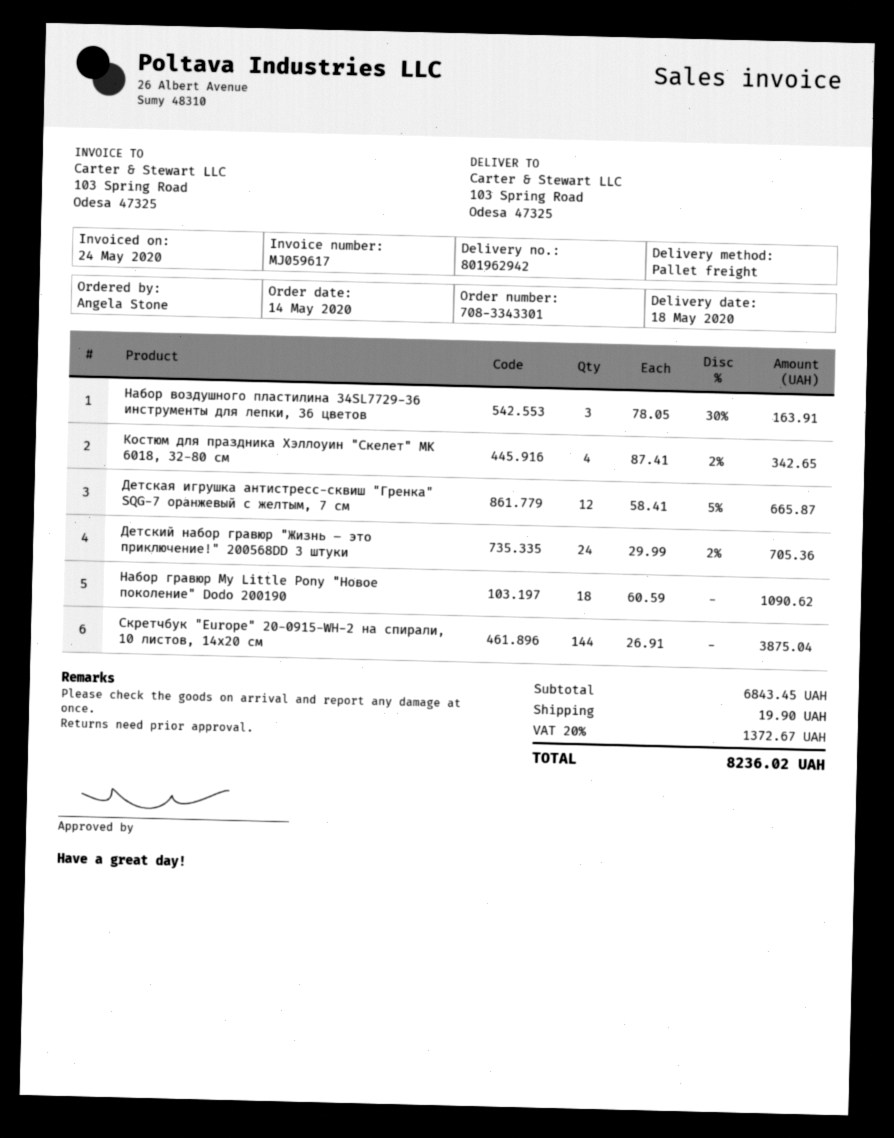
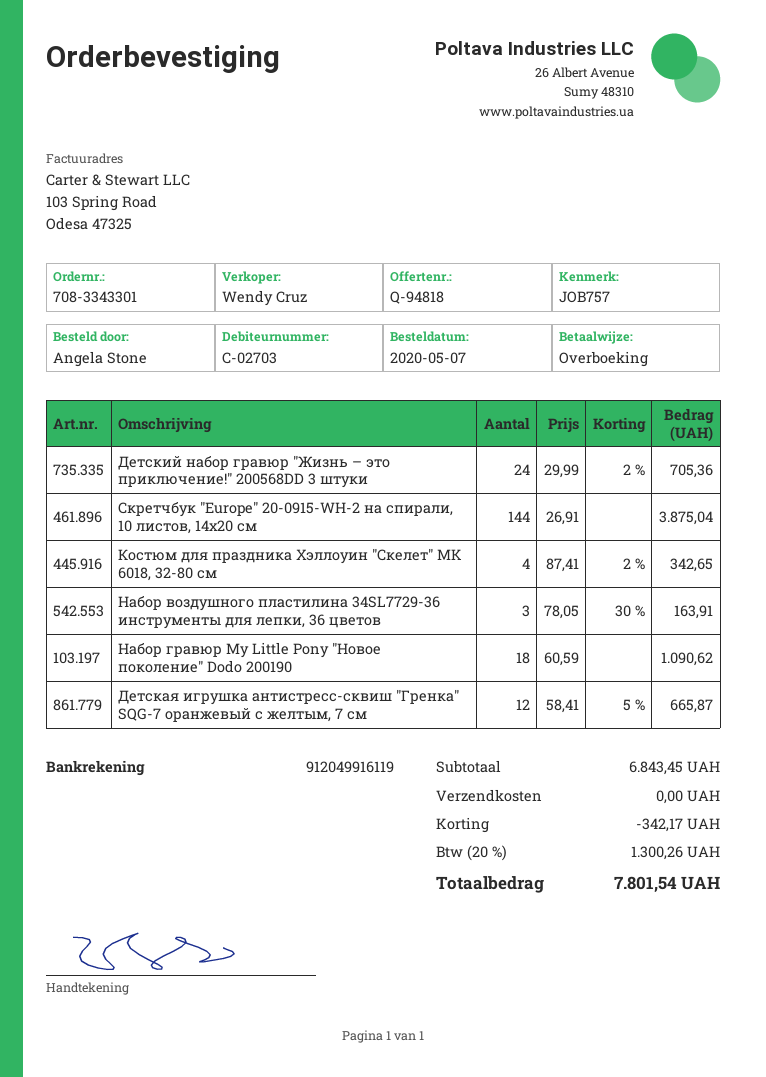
order date: 2020-05-14 -> 2020-05-07
discount: none -> 342.17
shipping: 19.90 -> 0.00
tax: 20% = 1372.67 -> 20% = 1300.26
total: 8236.02 -> 7801.54

